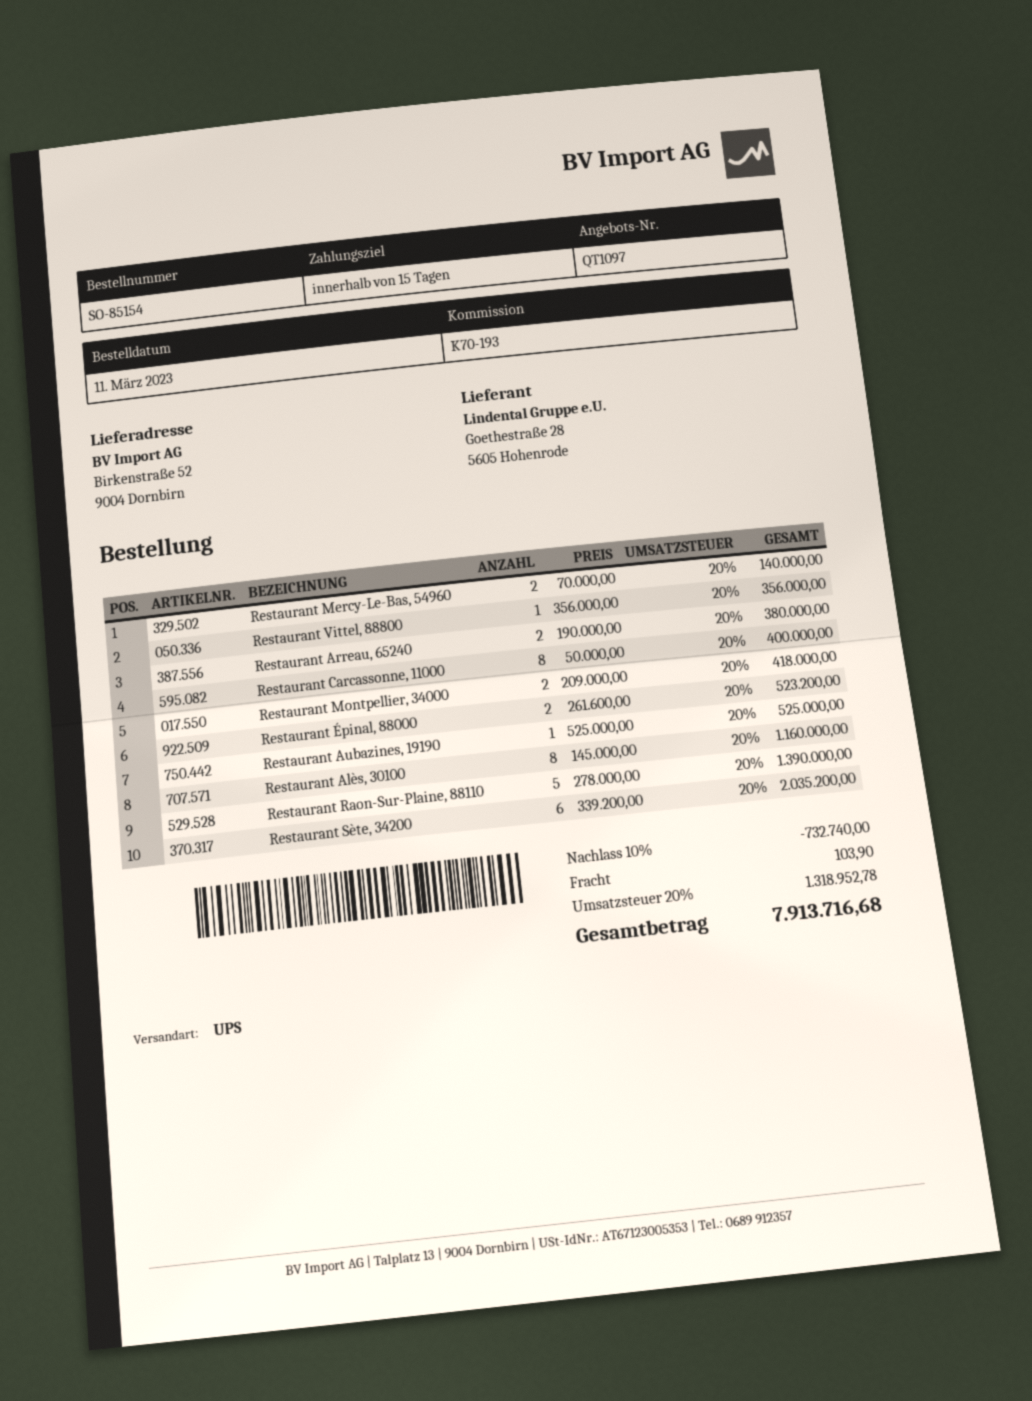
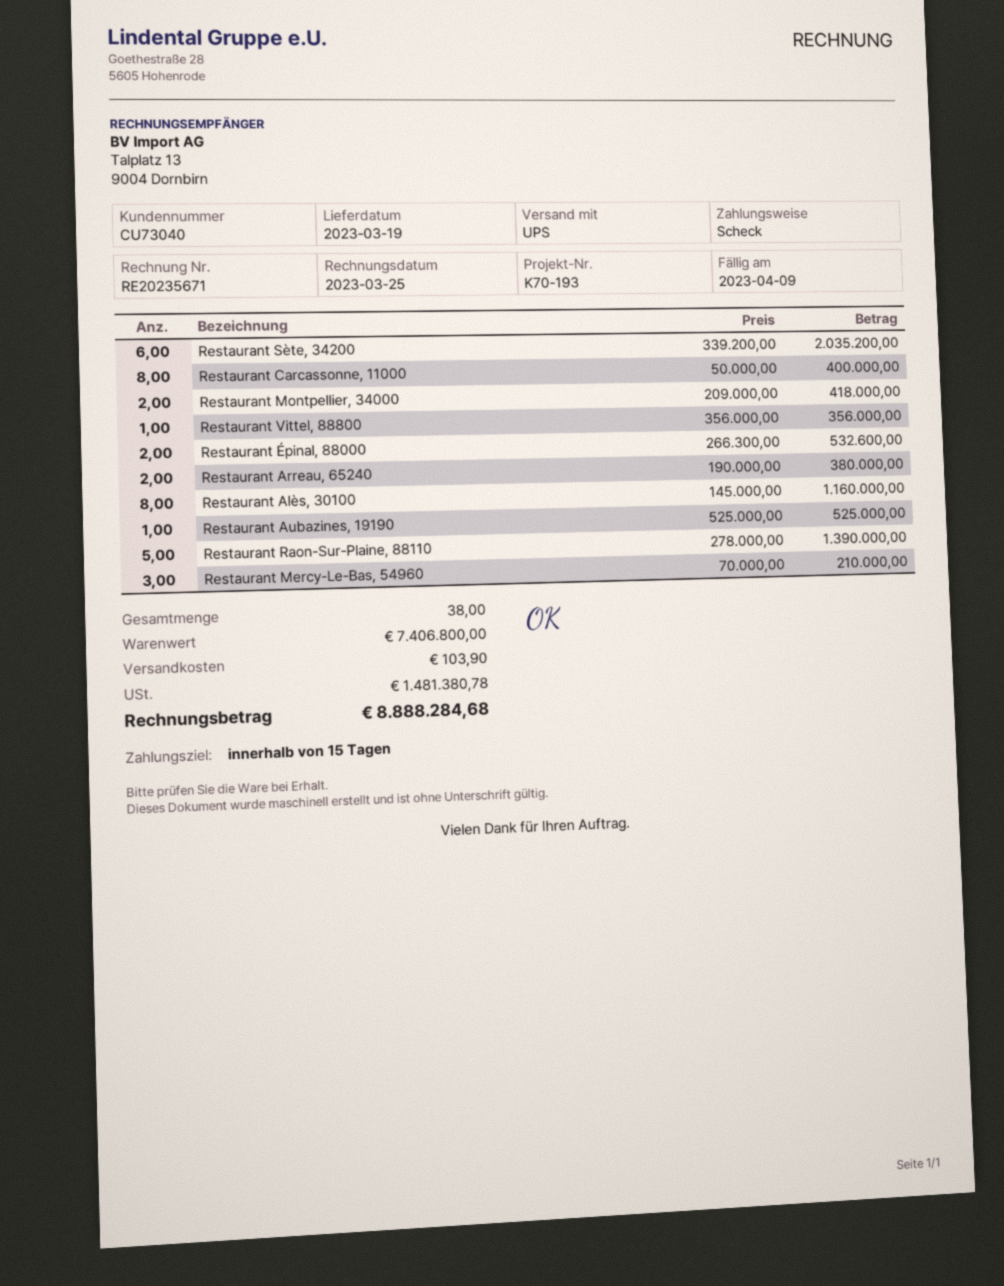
Restaurant Mercy-Le-Bas, 54960: 2 x 70000.00 = 140000.00 -> 3 x 70000.00 = 210000.00
Restaurant Épinal, 88000: 2 x 261600.00 = 523200.00 -> 2 x 266300.00 = 532600.00
discount: 10% = 732740.00 -> none
tax: 1318952.78 -> 1481380.78
total: 7913716.68 -> 8888284.68

